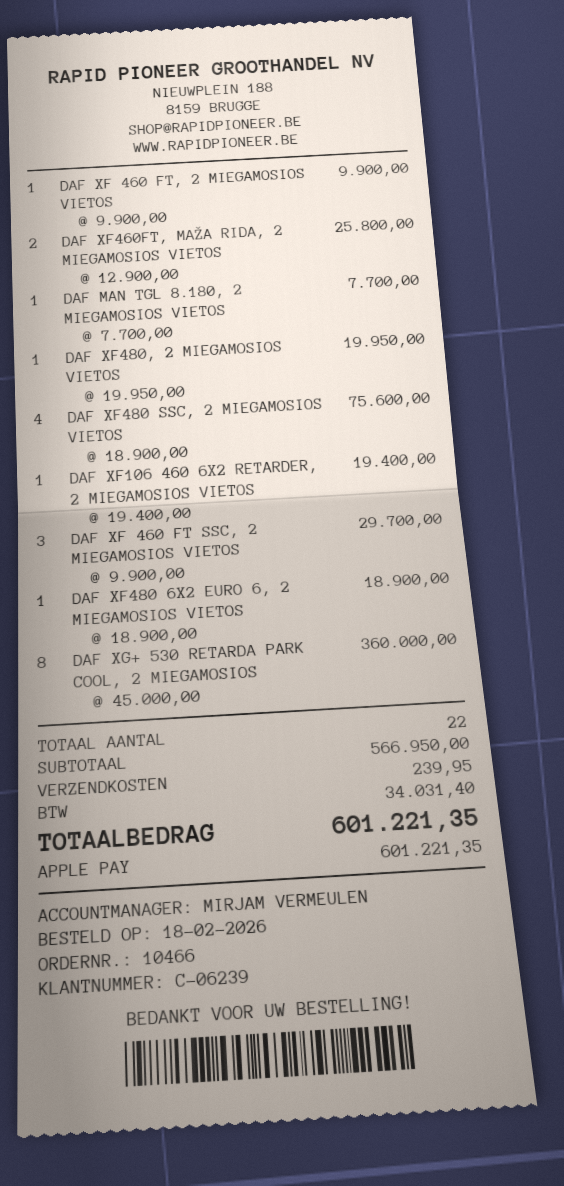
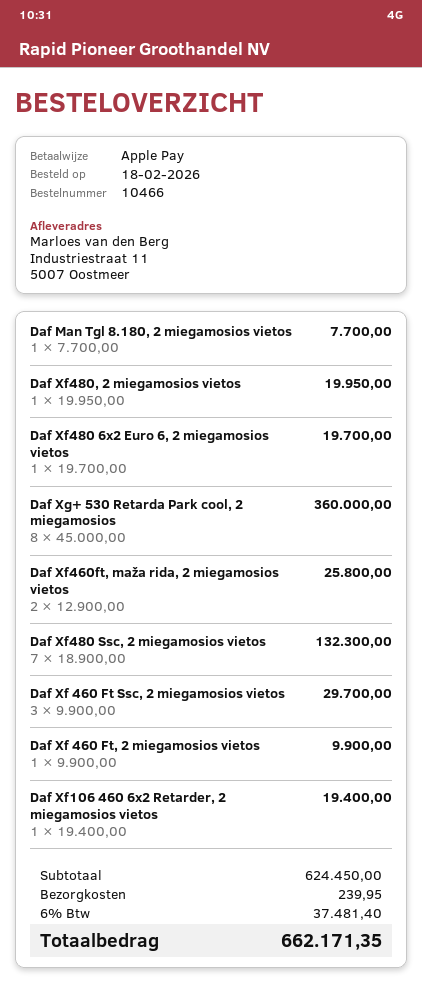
DAF XF480 SSC, 2 MIEGAMOSIOS VIETOS: 4 x 18900.00 = 75600.00 -> 7 x 18900.00 = 132300.00
DAF XF480 6X2 EURO 6, 2 MIEGAMOSIOS VIETOS: 1 x 18900.00 = 18900.00 -> 1 x 19700.00 = 19700.00
subtotal: 566950.00 -> 624450.00
tax: 34031.40 -> 37481.40
total: 601221.35 -> 662171.35

